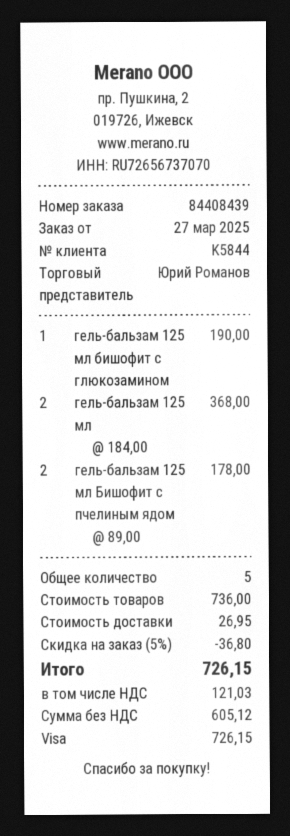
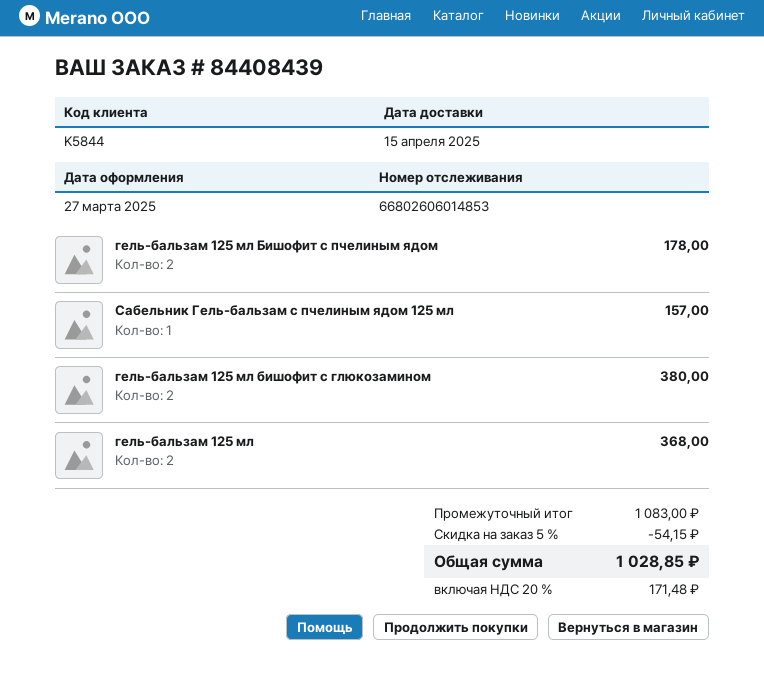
гель-бальзам 125 мл бишофит с глюкозамином: 1 for 190.00 -> 2 for 380.00
Сабельник Гель-бальзам с пчелиным ядом 125 мл: none -> 1 for 157.00
subtotal: 736.00 -> 1083.00
discount: 5% = 36.80 -> 5% = 54.15
shipping: 26.95 -> none
tax: 121.03 -> 171.48
total: 726.15 -> 1028.85

